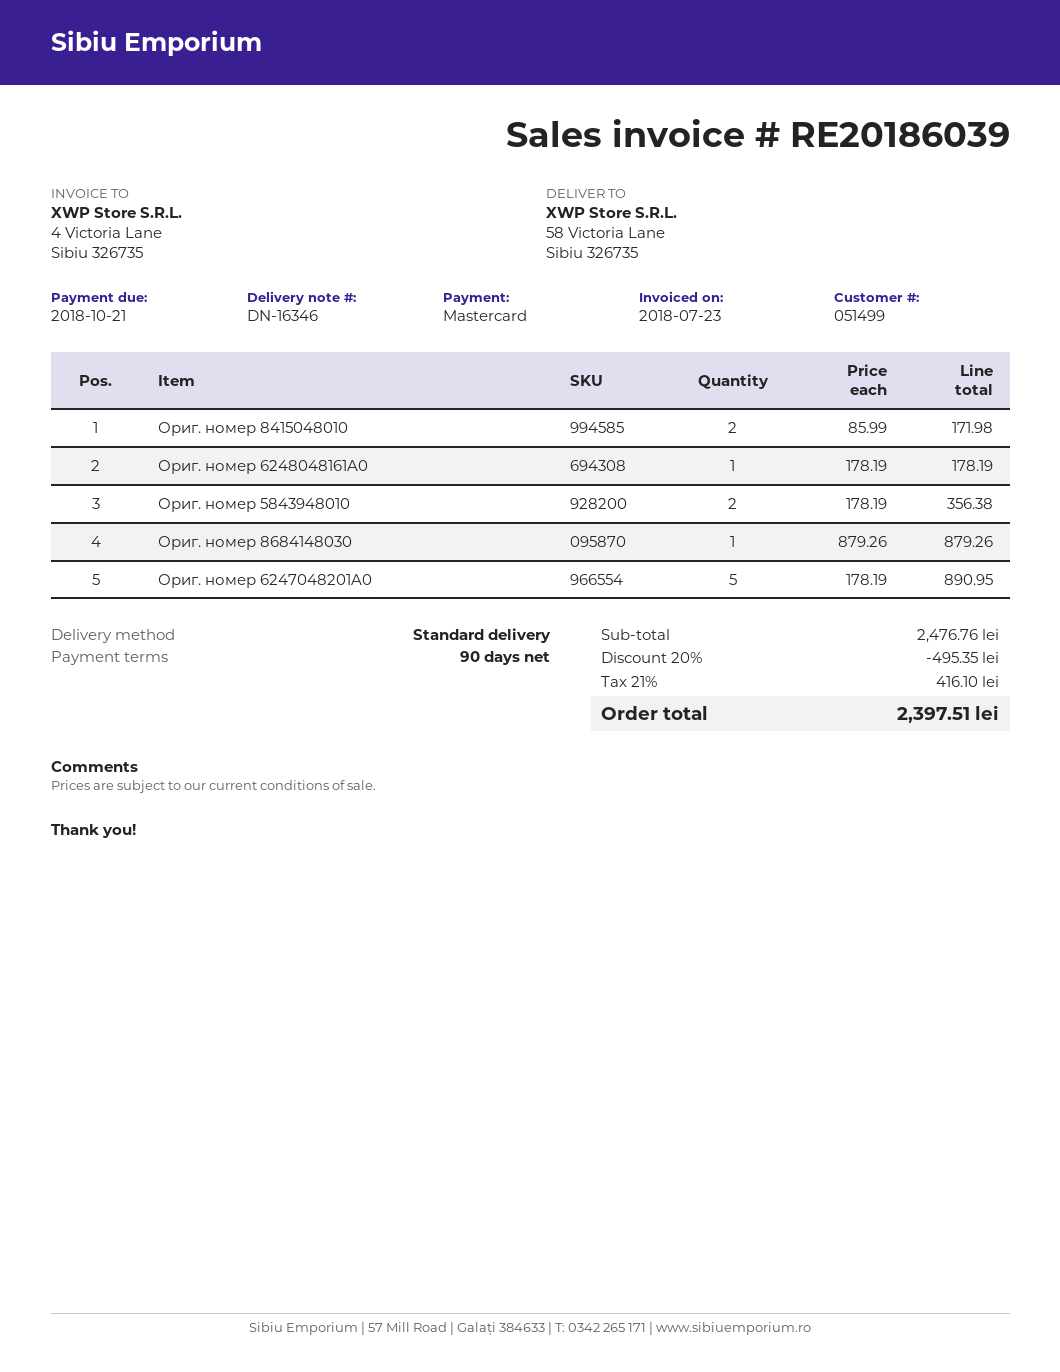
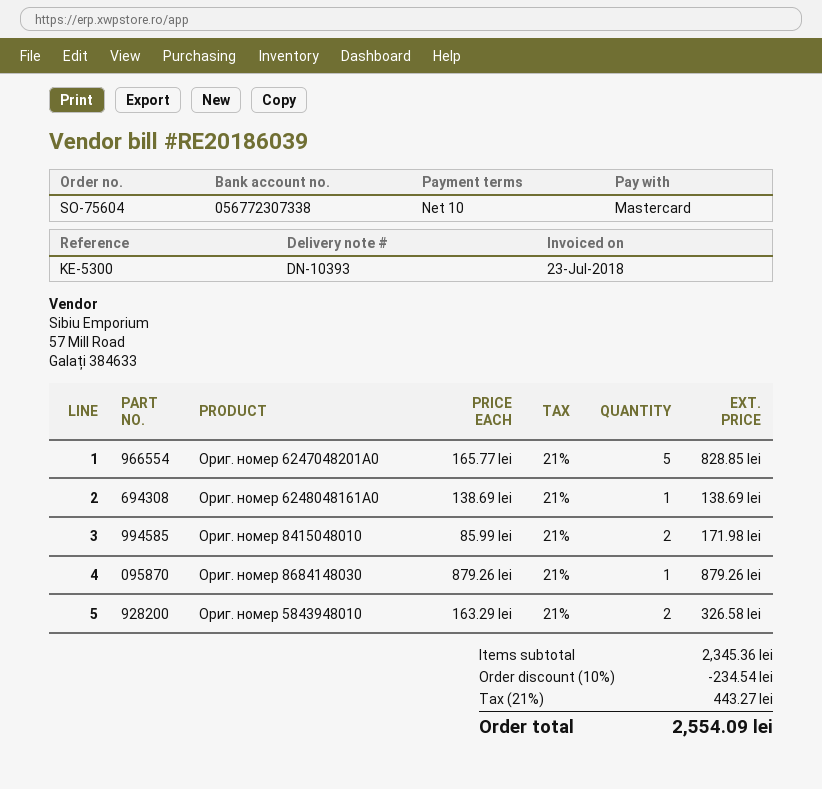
delivery note number: DN-16346 -> DN-10393
payment terms: 90 days -> 10 days
Ориг. номер 6248048161A0: 1 x 178.19 = 178.19 -> 1 x 138.69 = 138.69
Ориг. номер 5843948010: 2 x 178.19 = 356.38 -> 2 x 163.29 = 326.58
Ориг. номер 6247048201A0: 5 x 178.19 = 890.95 -> 5 x 165.77 = 828.85
subtotal: 2476.76 -> 2345.36
discount: 20% = 495.35 -> 10% = 234.54
tax: 21% = 416.10 -> 21% = 443.27
total: 2397.51 -> 2554.09

